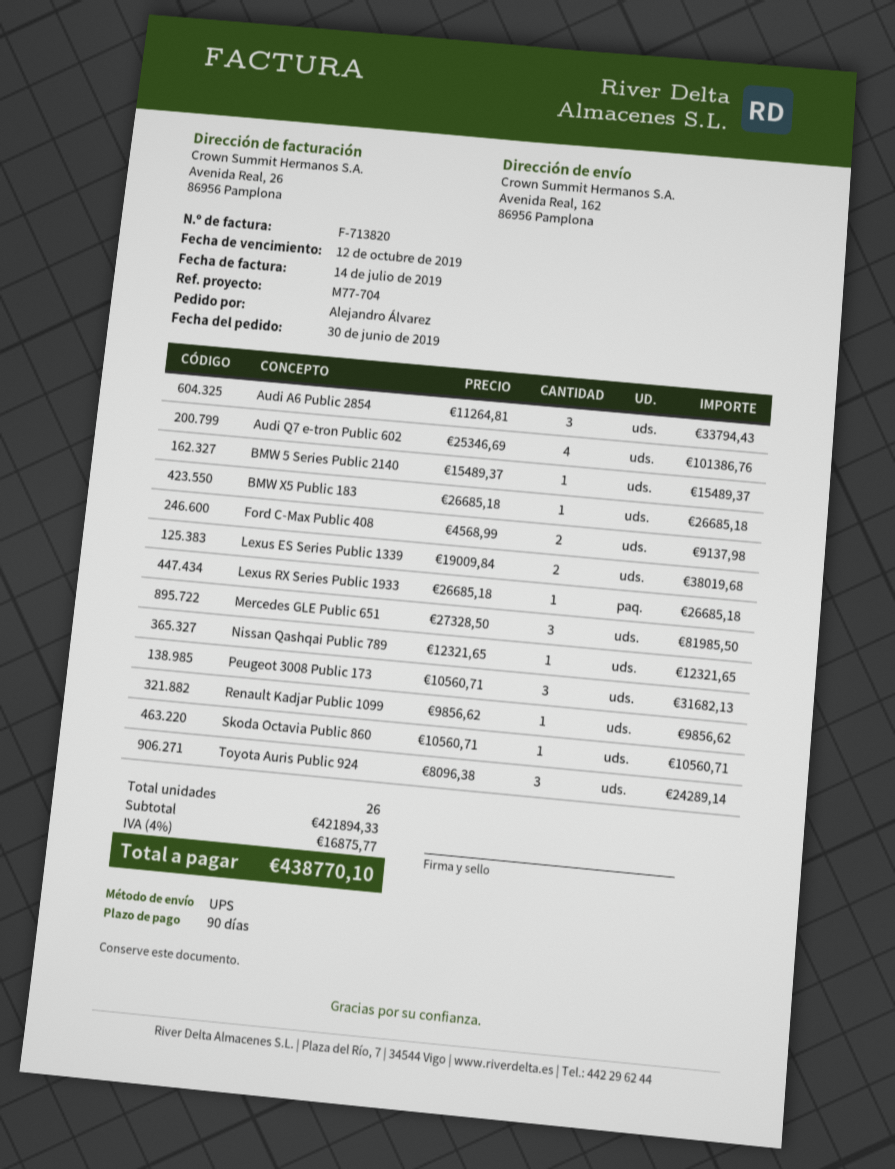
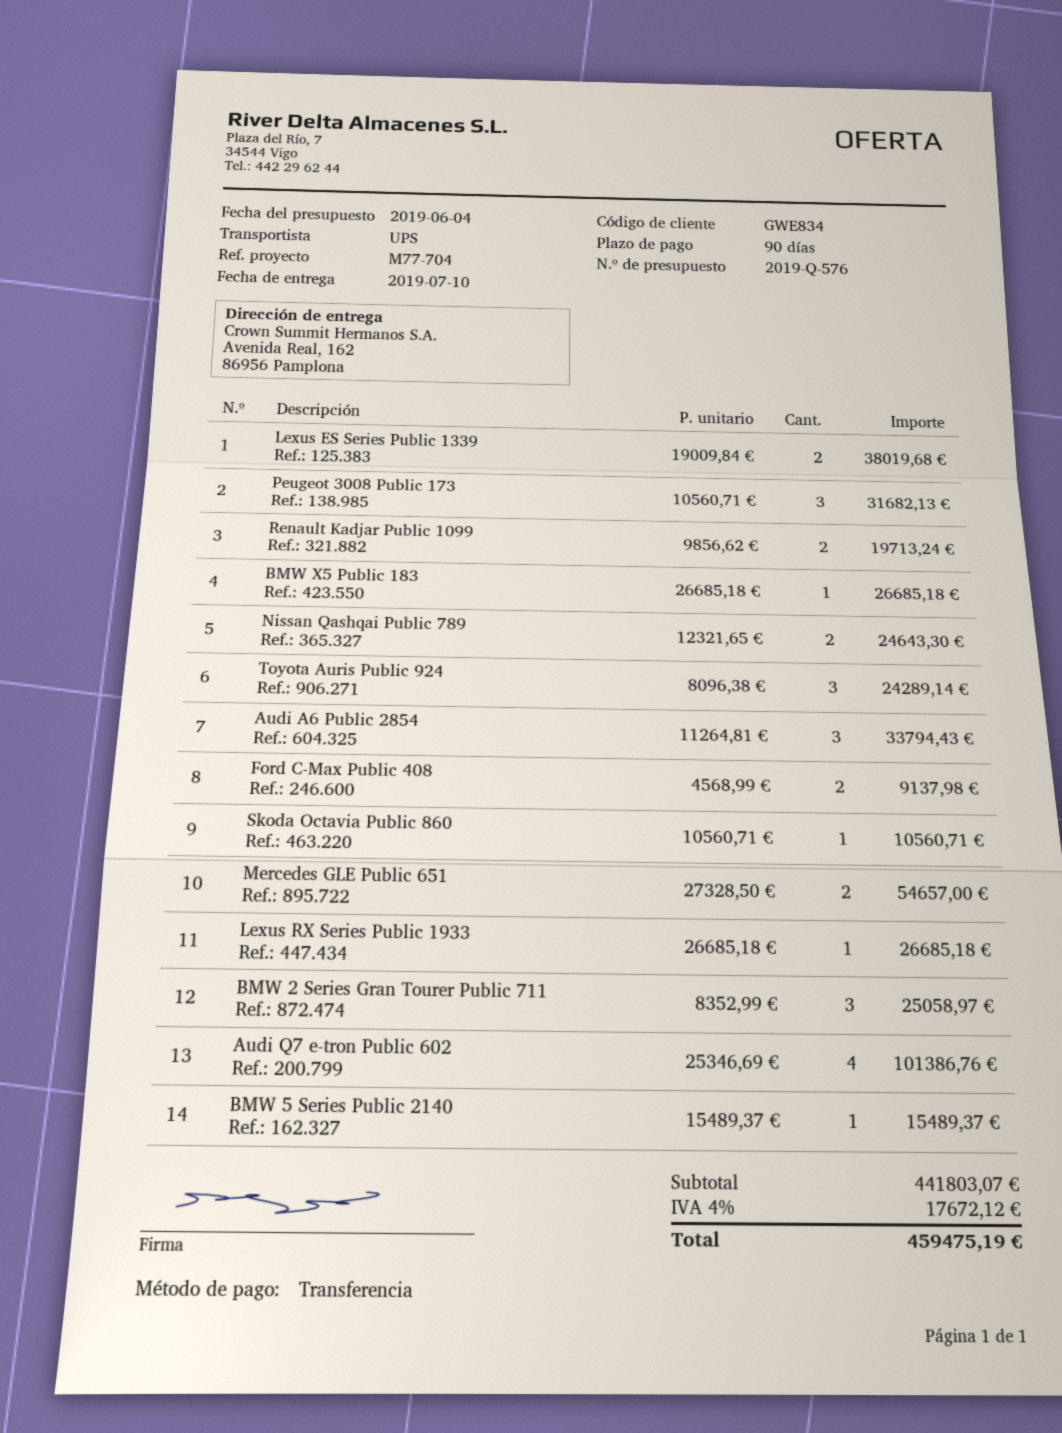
Mercedes GLE Public 651: 3 x 27328.50 = 81985.50 -> 2 x 27328.50 = 54657.00
Nissan Qashqai Public 789: 1 x 12321.65 = 12321.65 -> 2 x 12321.65 = 24643.30
Renault Kadjar Public 1099: 1 x 9856.62 = 9856.62 -> 2 x 9856.62 = 19713.24
BMW 2 Series Gran Tourer Public 711: none -> 3 x 8352.99 = 25058.97
subtotal: 421894.33 -> 441803.07
tax: 4% = 16875.77 -> 4% = 17672.12
total: 438770.10 -> 459475.19

